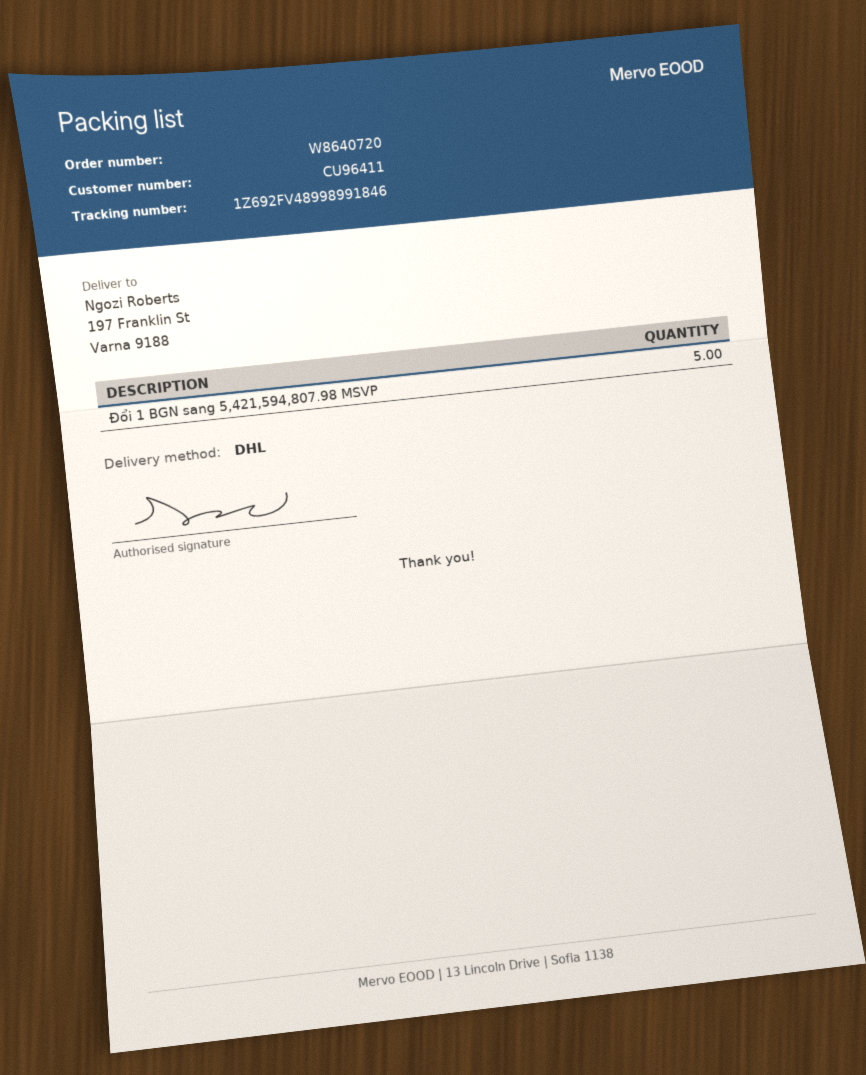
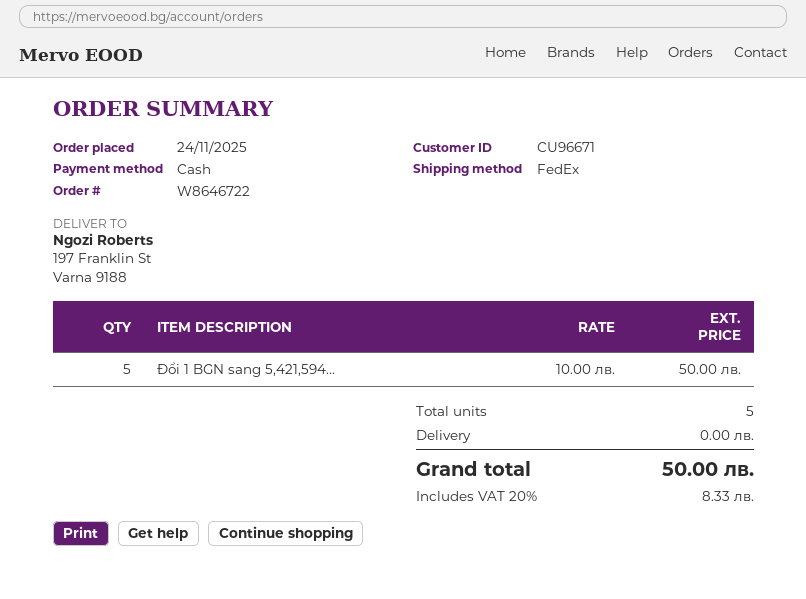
order number: W8640720 -> W8646722
customer number: CU96411 -> CU96671
shipping method: DHL -> FedEx

